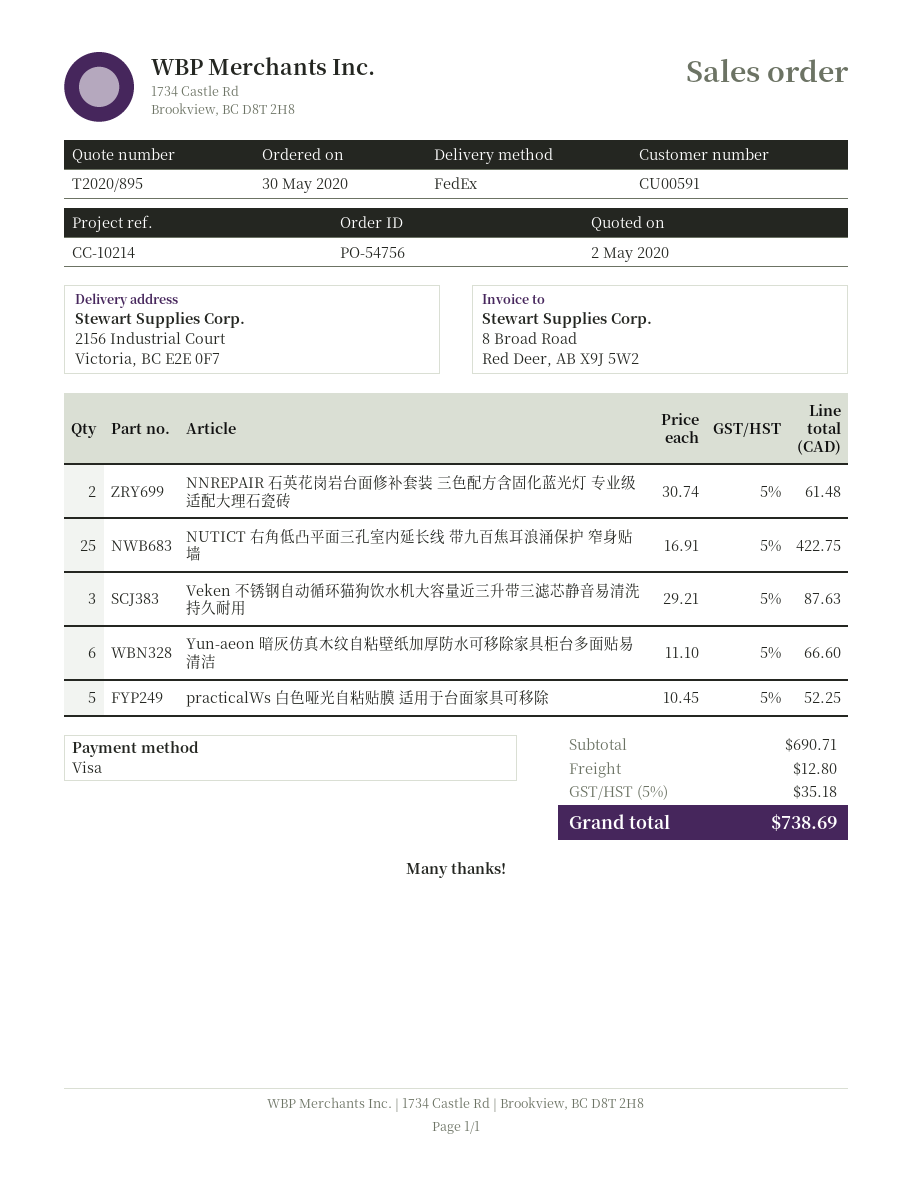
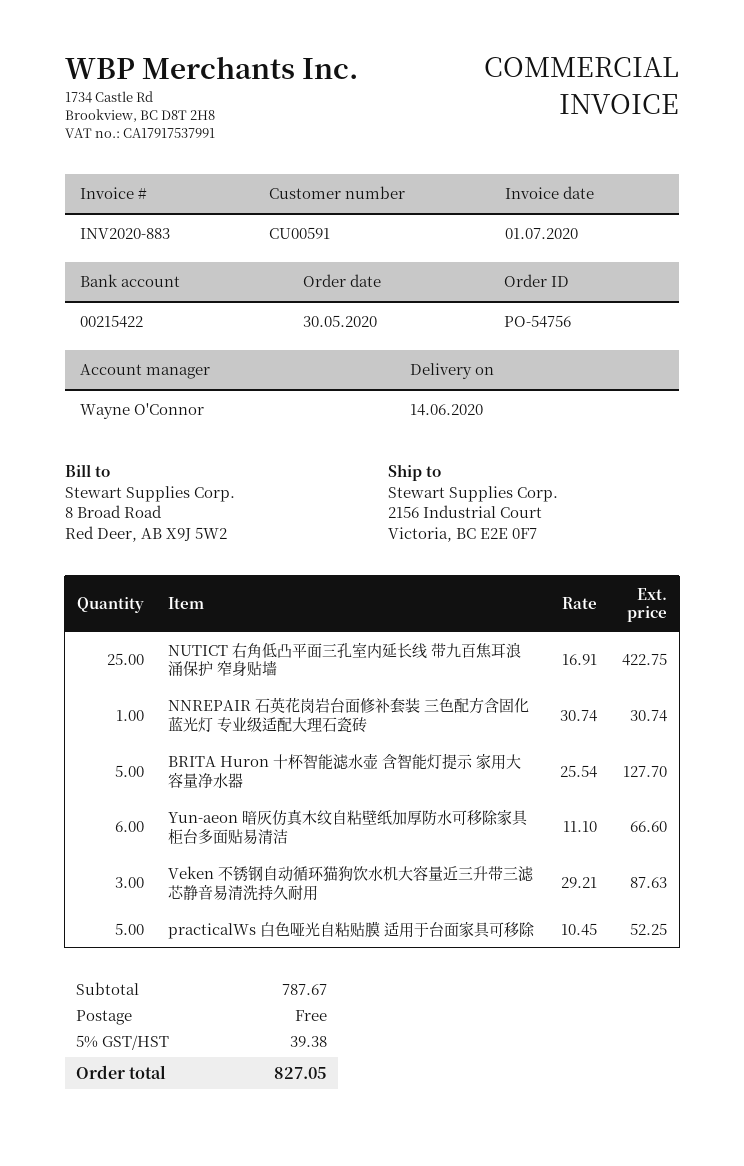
NNREPAIR 石英花岗岩台面修补套装 三色配方含固化蓝光灯 专业级适配大理石瓷砖: 2 x 30.74 = 61.48 -> 1 x 30.74 = 30.74
BRITA Huron 十杯智能滤水壶 含智能灯提示 家用大容量净水器: none -> 5 x 25.54 = 127.70
subtotal: 690.71 -> 787.67
shipping: 12.80 -> 0.00
tax: 5% = 35.18 -> 5% = 39.38
total: 738.69 -> 827.05

